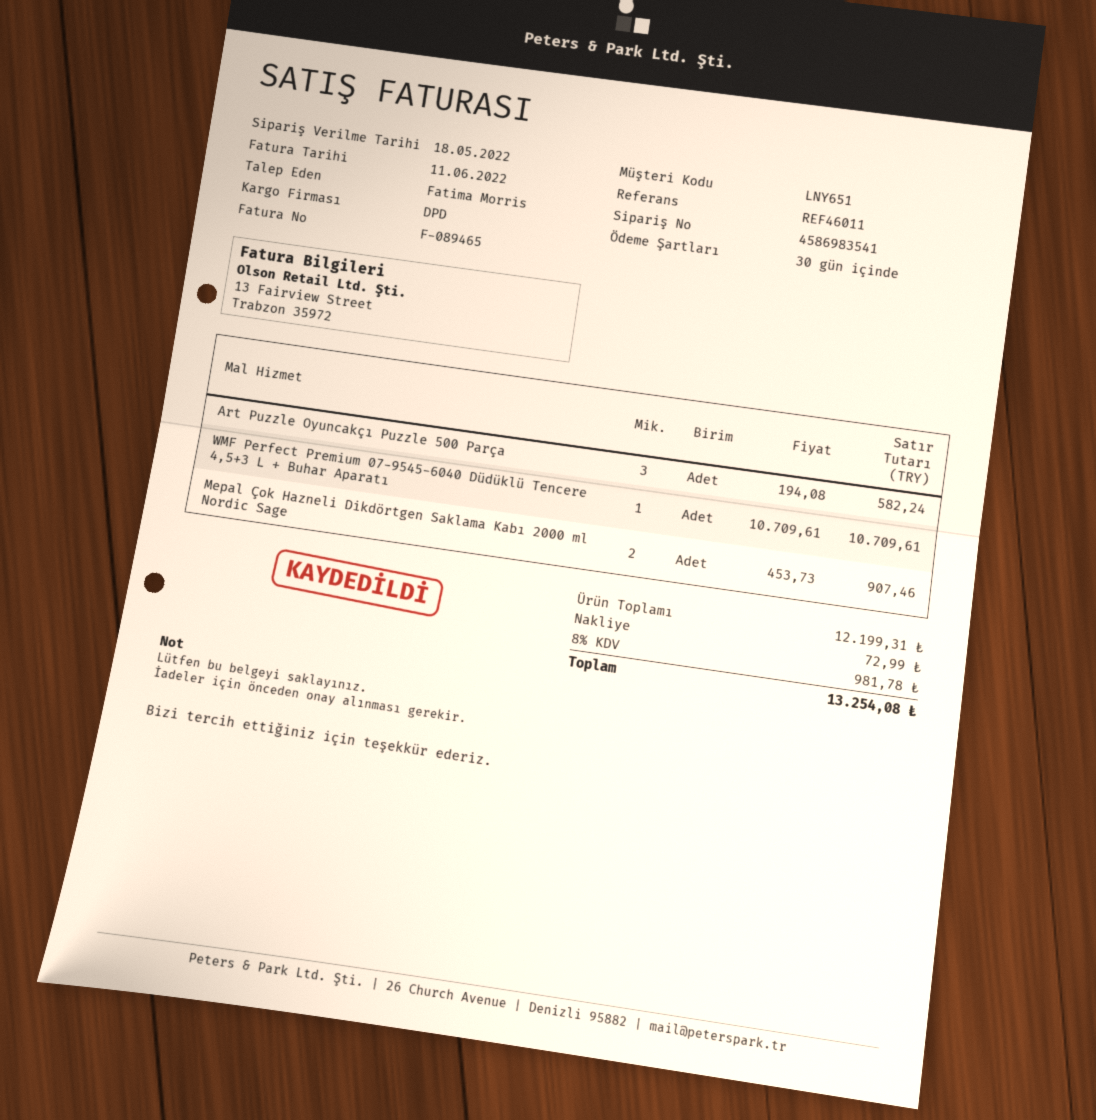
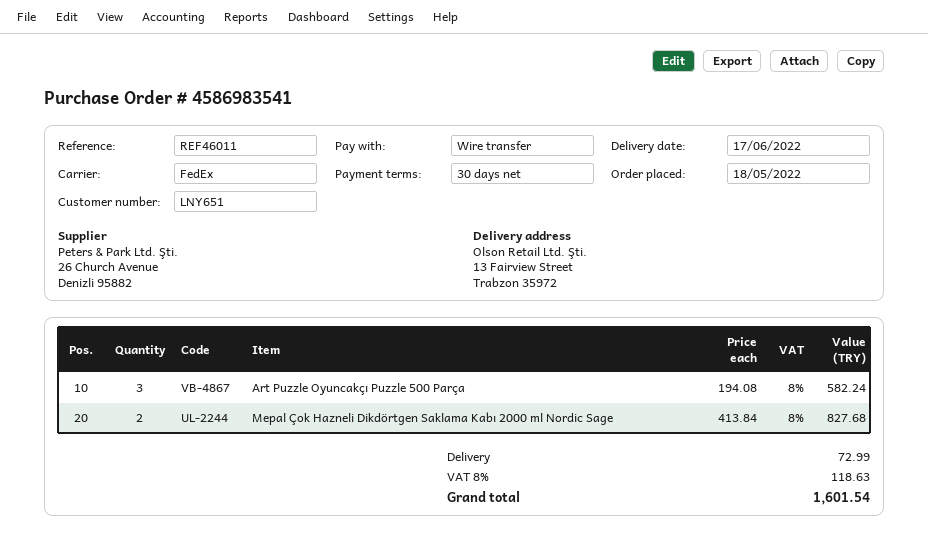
shipping method: DPD -> FedEx
WMF Perfect Premium 07-9545-6040 Düdüklü Tencere 4,5+3 L + Buhar Aparatı: 1 x 10709.61 = 10709.61 -> none
Mepal Çok Hazneli Dikdörtgen Saklama Kabı 2000 ml Nordic Sage: 2 x 453.73 = 907.46 -> 2 x 413.84 = 827.68
tax: 8% = 981.78 -> 8% = 118.63
total: 13254.08 -> 1601.54

